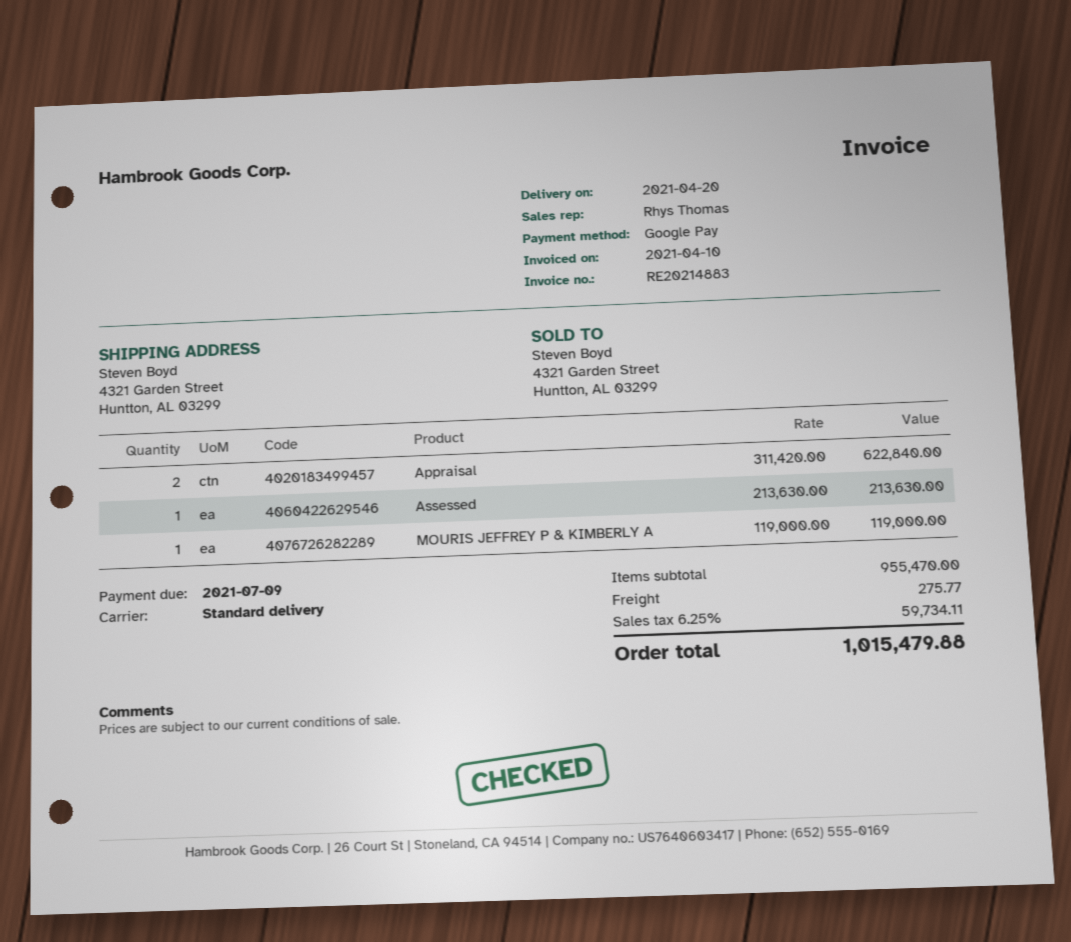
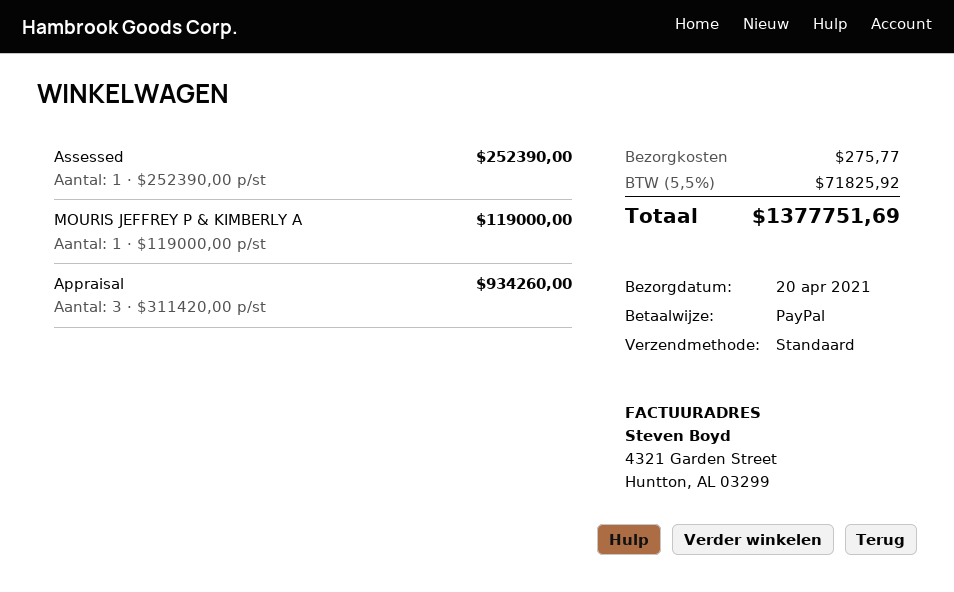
payment method: Google Pay -> PayPal
Appraisal: 2 x 311420.00 = 622840.00 -> 3 x 311420.00 = 934260.00
Assessed: 1 x 213630.00 = 213630.00 -> 1 x 252390.00 = 252390.00
tax: 6.25% = 59734.11 -> 5.5% = 71825.92
total: 1015479.88 -> 1377751.69

